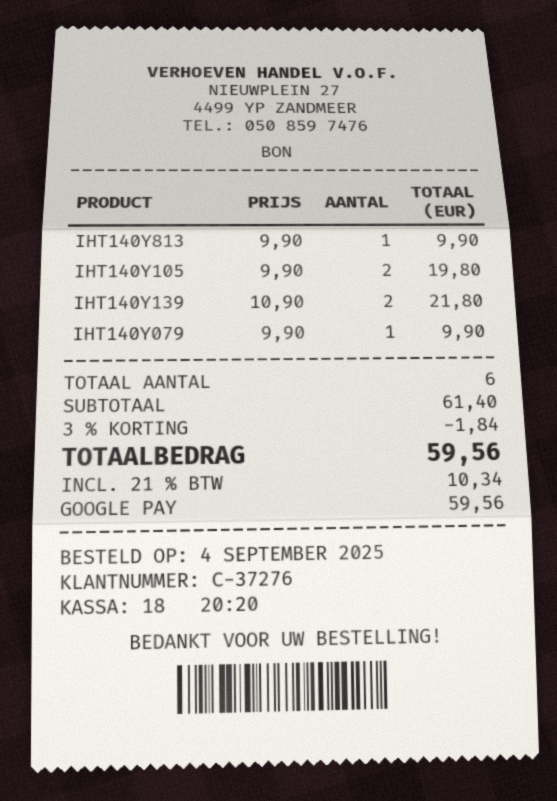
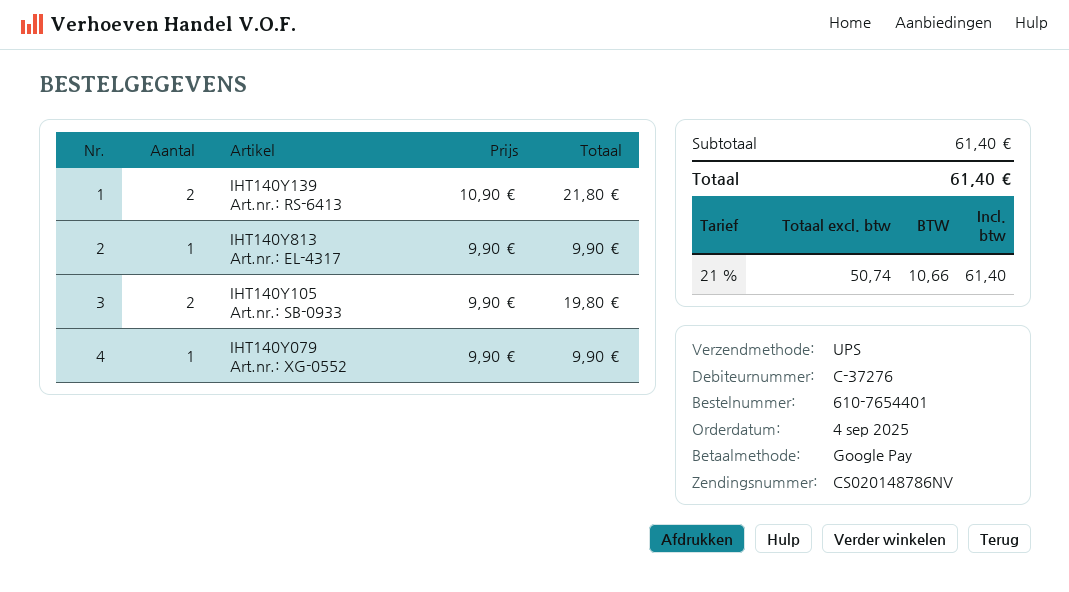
discount: 3% = 1.84 -> none
tax: 21% = 10.34 -> 21% = 10.66
total: 59.56 -> 61.40

